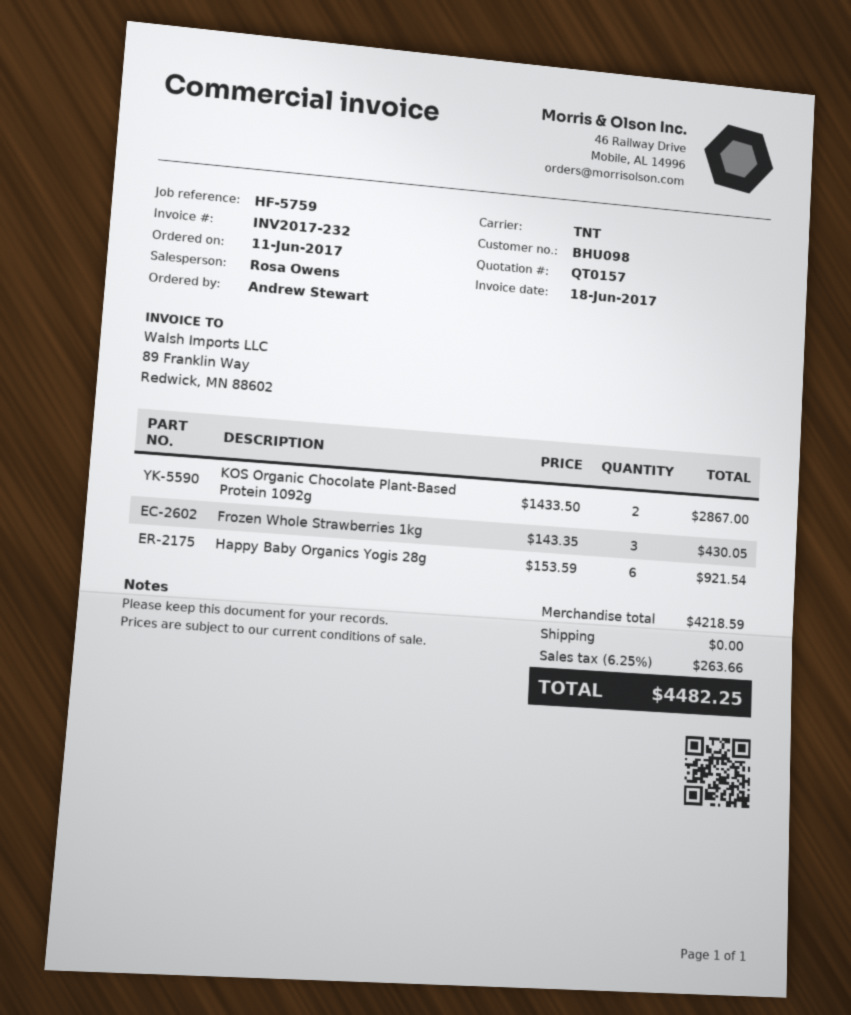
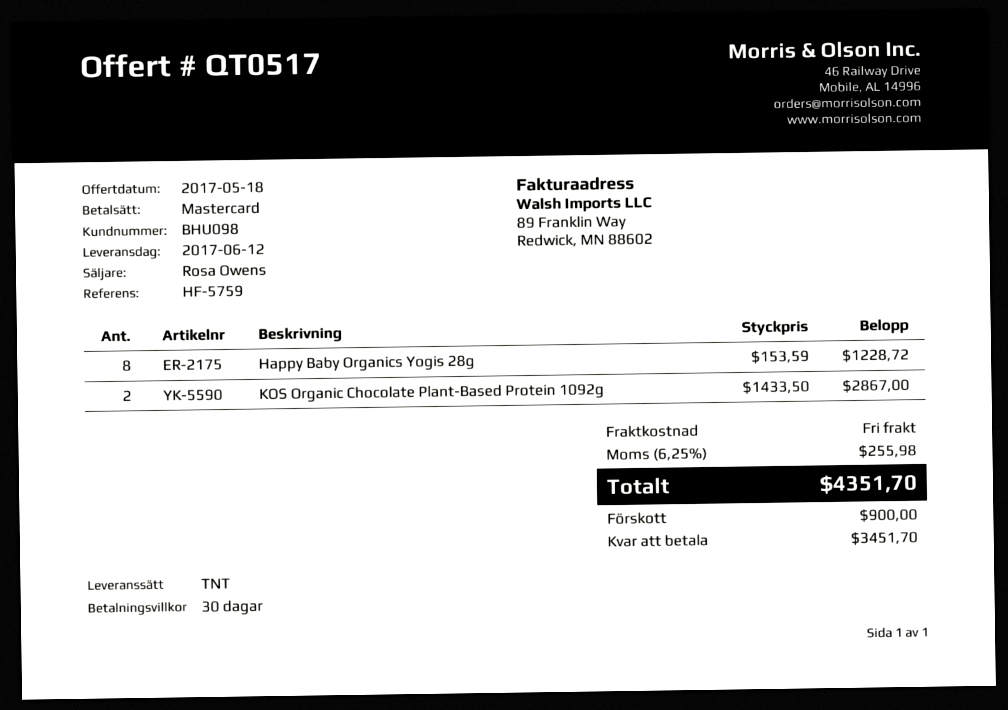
quote number: QT0157 -> QT0517
Frozen Whole Strawberries 1kg: 3 x 143.35 = 430.05 -> none
Happy Baby Organics Yogis 28g: 6 x 153.59 = 921.54 -> 8 x 153.59 = 1228.72
tax: 6.25% = 263.66 -> 6.25% = 255.98
total: 4482.25 -> 4351.70

